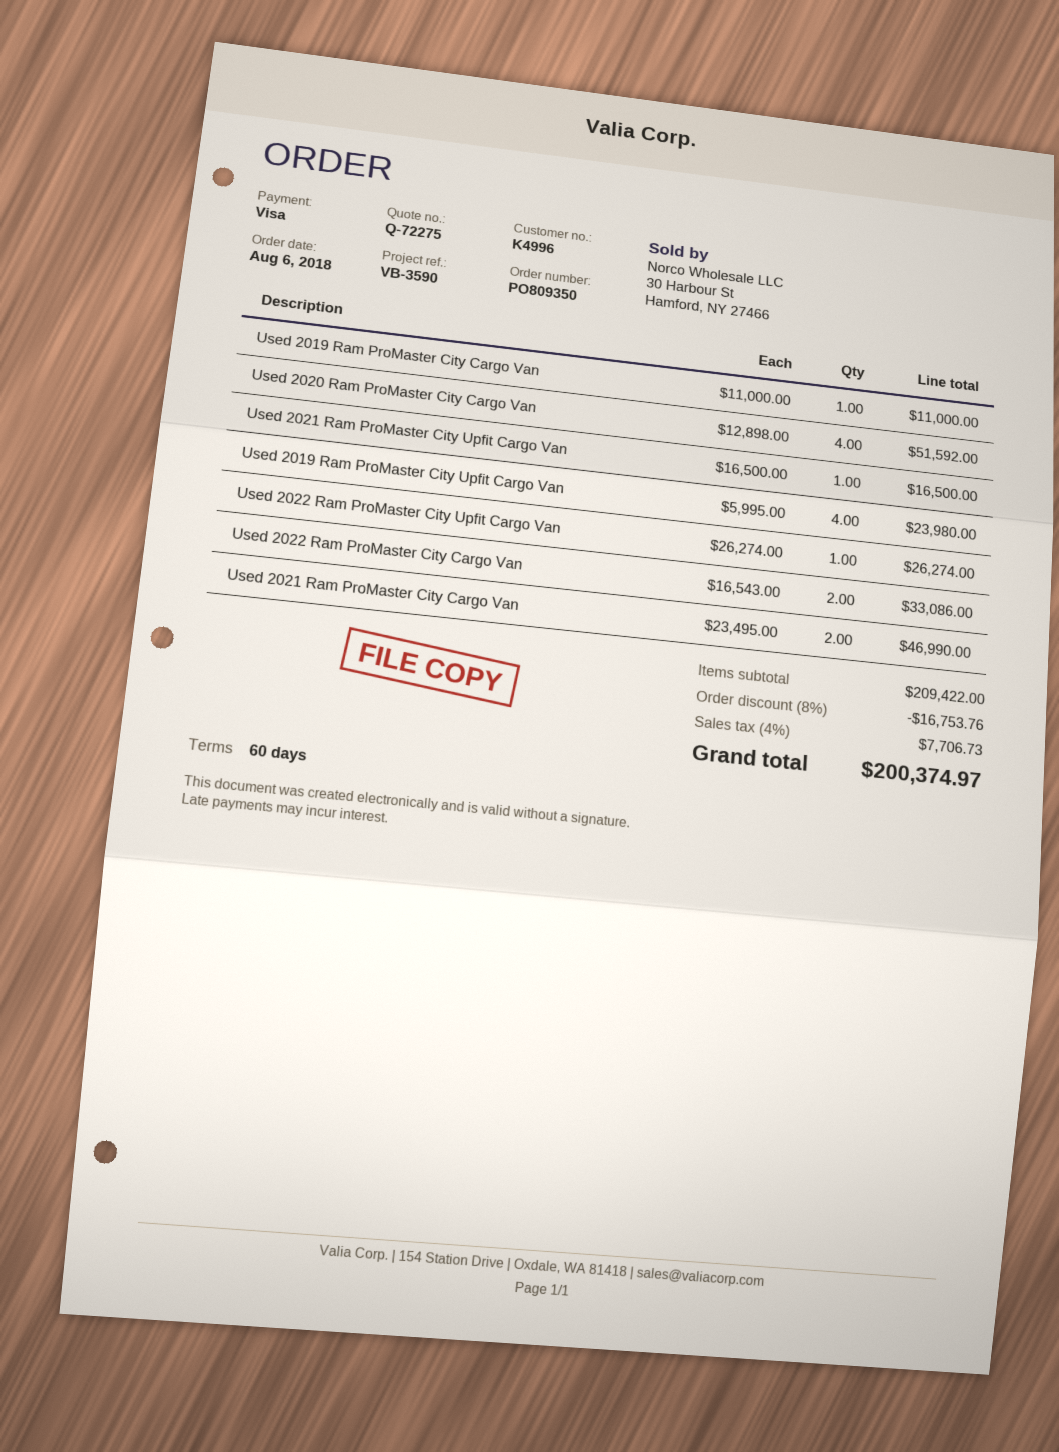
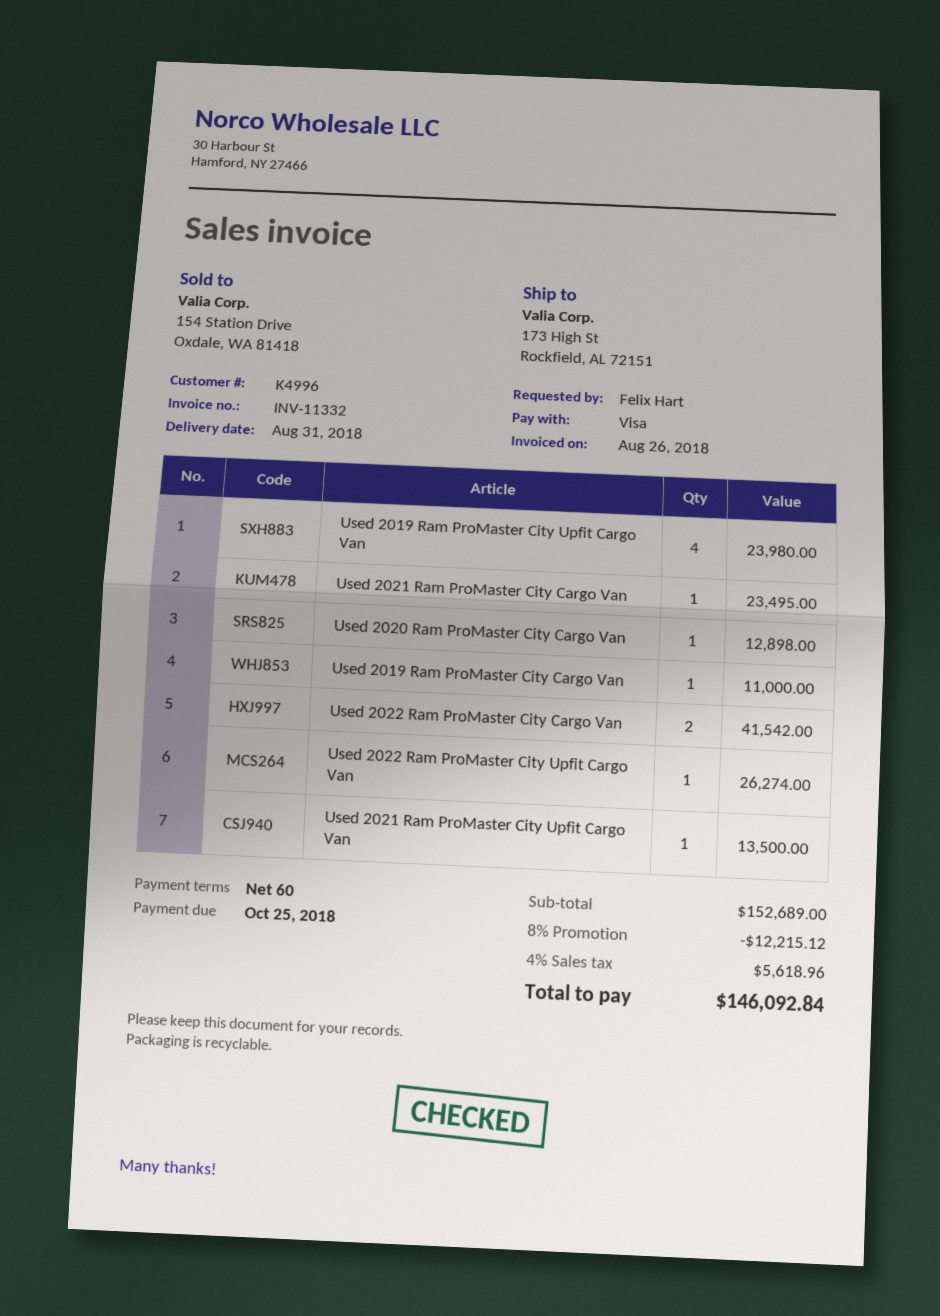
Used 2020 Ram ProMaster City Cargo Van: 4 for 51592.00 -> 1 for 12898.00
Used 2021 Ram ProMaster City Upfit Cargo Van: 1 for 16500.00 -> 1 for 13500.00
Used 2022 Ram ProMaster City Cargo Van: 2 for 33086.00 -> 2 for 41542.00
Used 2021 Ram ProMaster City Cargo Van: 2 for 46990.00 -> 1 for 23495.00
subtotal: 209422.00 -> 152689.00
discount: 8% = 16753.76 -> 8% = 12215.12
tax: 4% = 7706.73 -> 4% = 5618.96
total: 200374.97 -> 146092.84

